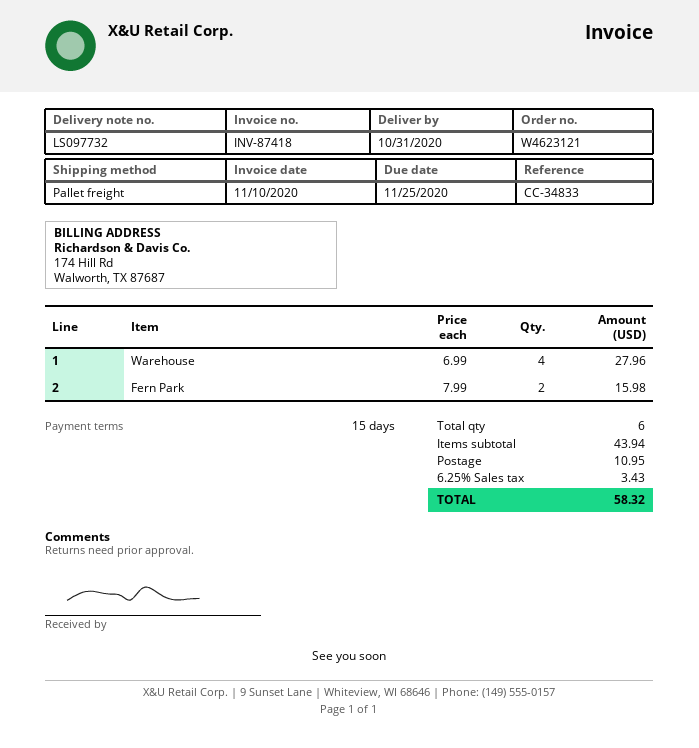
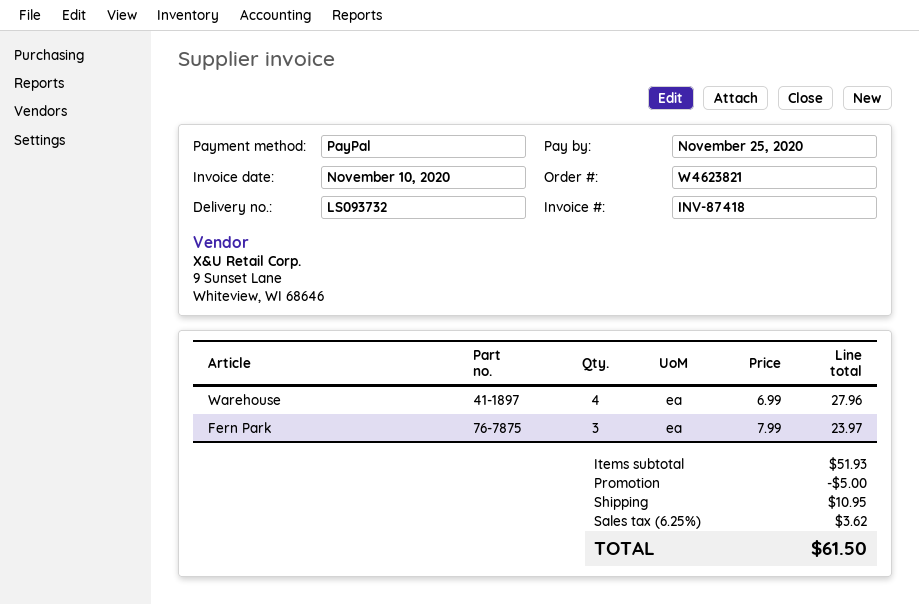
order number: W4623121 -> W4623821
delivery note number: LS097732 -> LS093732
Fern Park: 2 x 7.99 = 15.98 -> 3 x 7.99 = 23.97
subtotal: 43.94 -> 51.93
discount: none -> 5.00
tax: 6.25% = 3.43 -> 6.25% = 3.62
total: 58.32 -> 61.50

